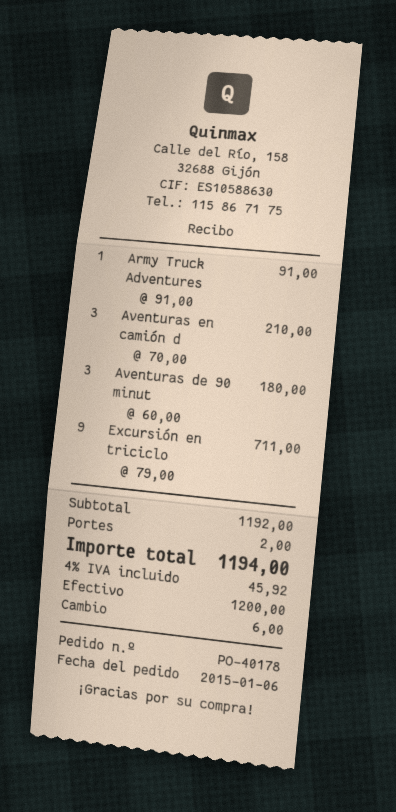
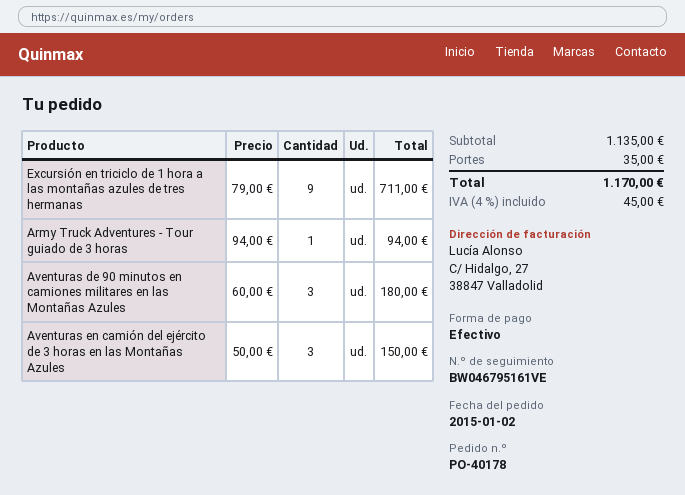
order date: 2015-01-06 -> 2015-01-02
Army Truck Adventures: 1 x 91.00 = 91.00 -> 1 x 94.00 = 94.00
Aventuras en camión d: 3 x 70.00 = 210.00 -> 3 x 50.00 = 150.00
subtotal: 1192.00 -> 1135.00
shipping: 2.00 -> 35.00
tax: 4% = 45.92 -> 4% = 45.00
total: 1194.00 -> 1170.00

